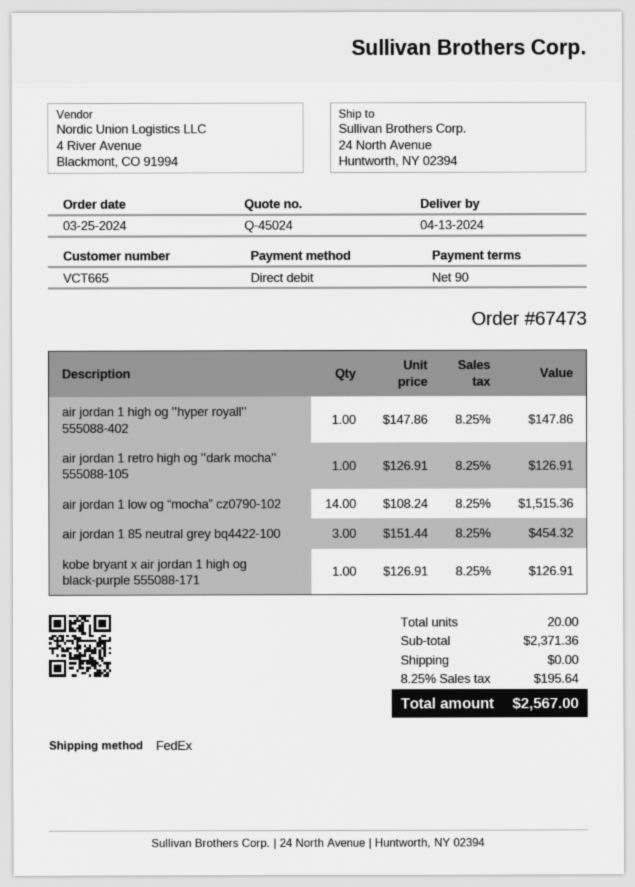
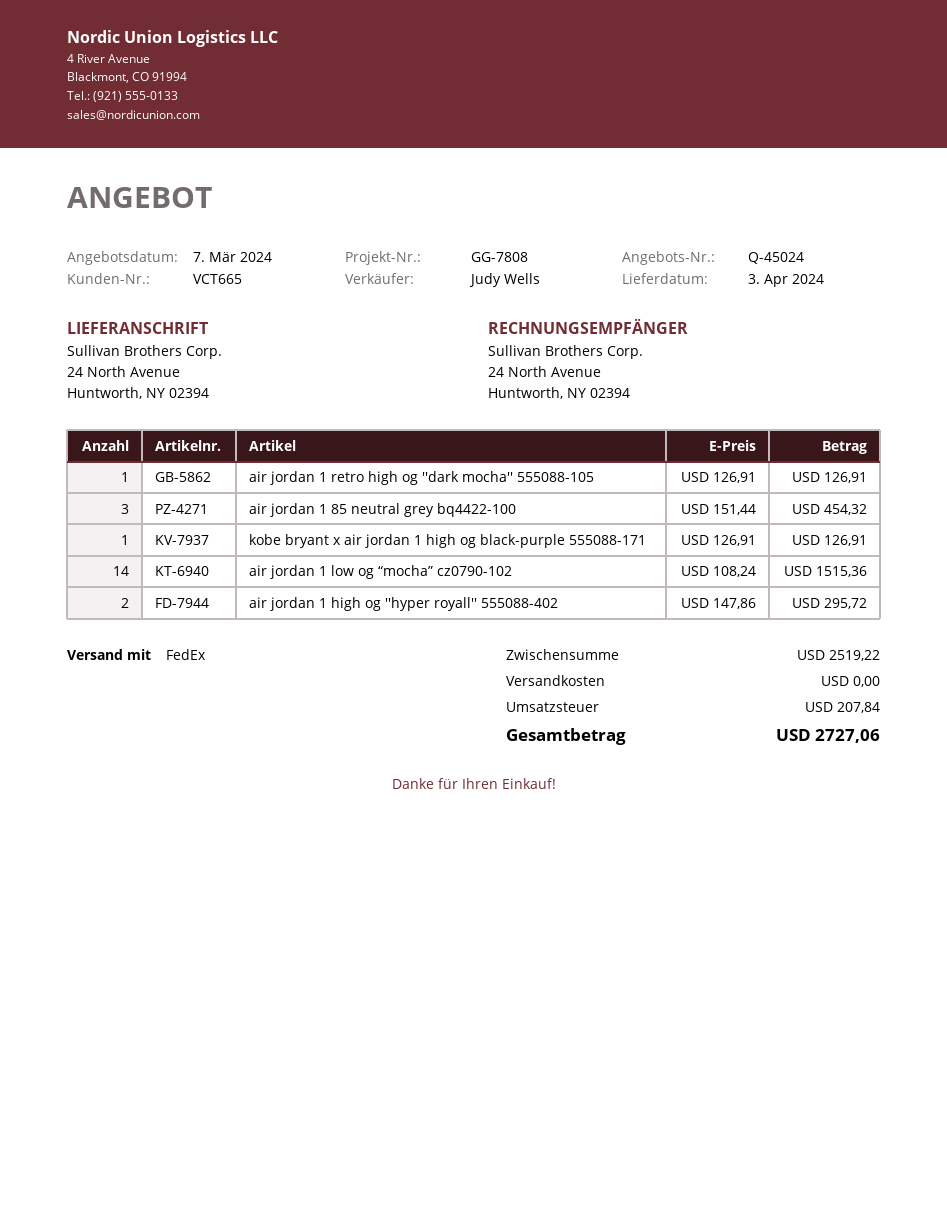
delivery date: 2024-04-13 -> 2024-04-03
air jordan 1 high og ''hyper royall'' 555088-402: 1 x 147.86 = 147.86 -> 2 x 147.86 = 295.72
subtotal: 2371.36 -> 2519.22
tax: 195.64 -> 207.84
total: 2567.00 -> 2727.06

